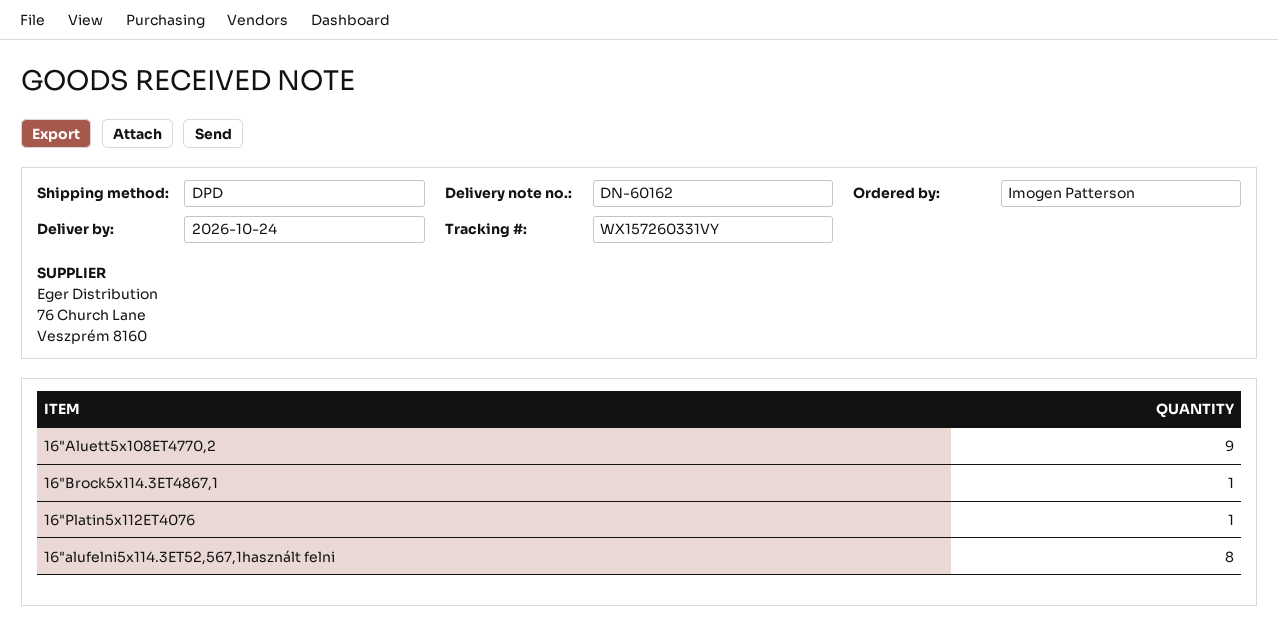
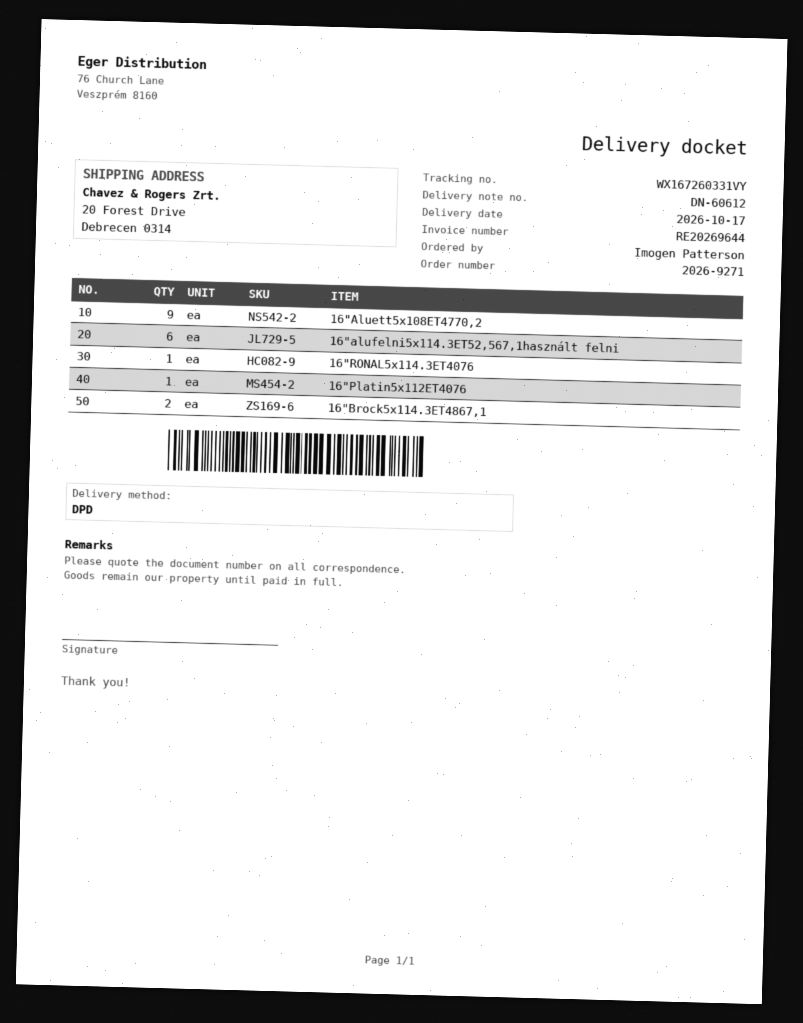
delivery note number: DN-60162 -> DN-60612
delivery date: 2026-10-24 -> 2026-10-17
tracking number: WX157260331VY -> WX167260331VY
16"Brock5x114.3ET4867,1: 1 -> 2
16"alufelni5x114.3ET52,567,1használt felni: 8 -> 6
16"RONAL5x114.3ET4076: none -> 1

